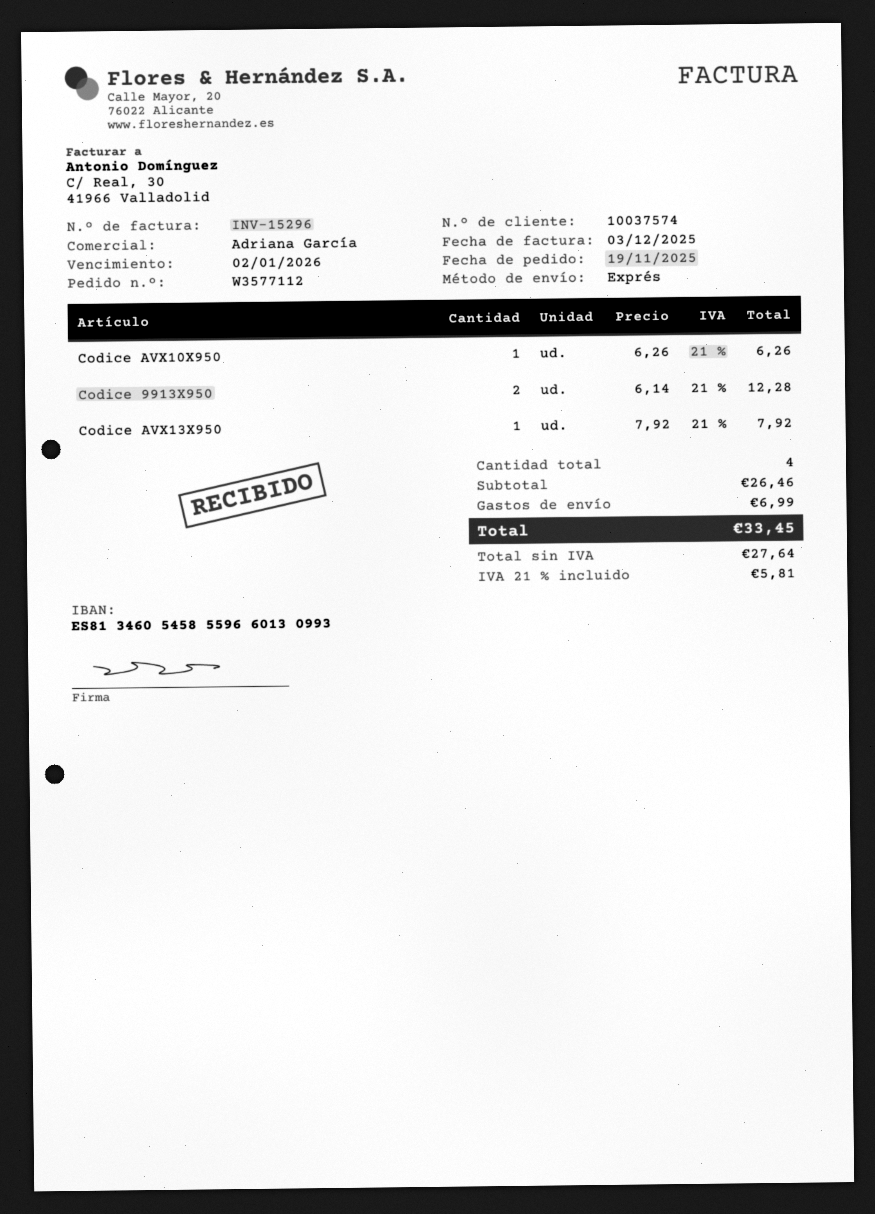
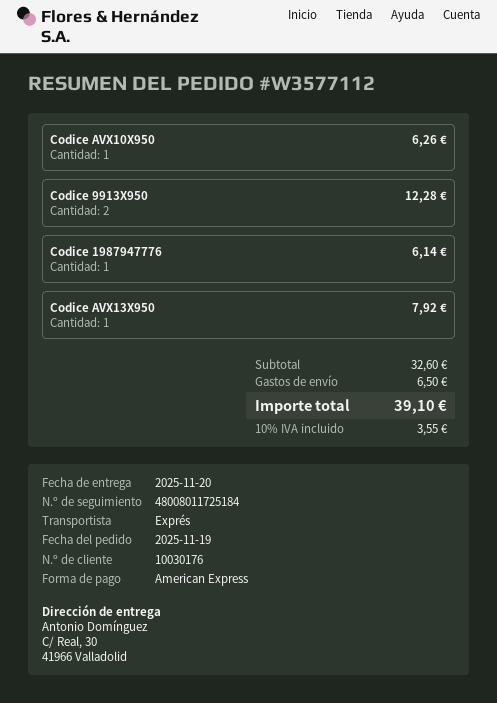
customer number: 10037574 -> 10030176
Codice 1987947776: none -> 1 for 6.14
subtotal: 26.46 -> 32.60
shipping: 6.99 -> 6.50
tax: 21% = 5.81 -> 10% = 3.55
total: 33.45 -> 39.10

